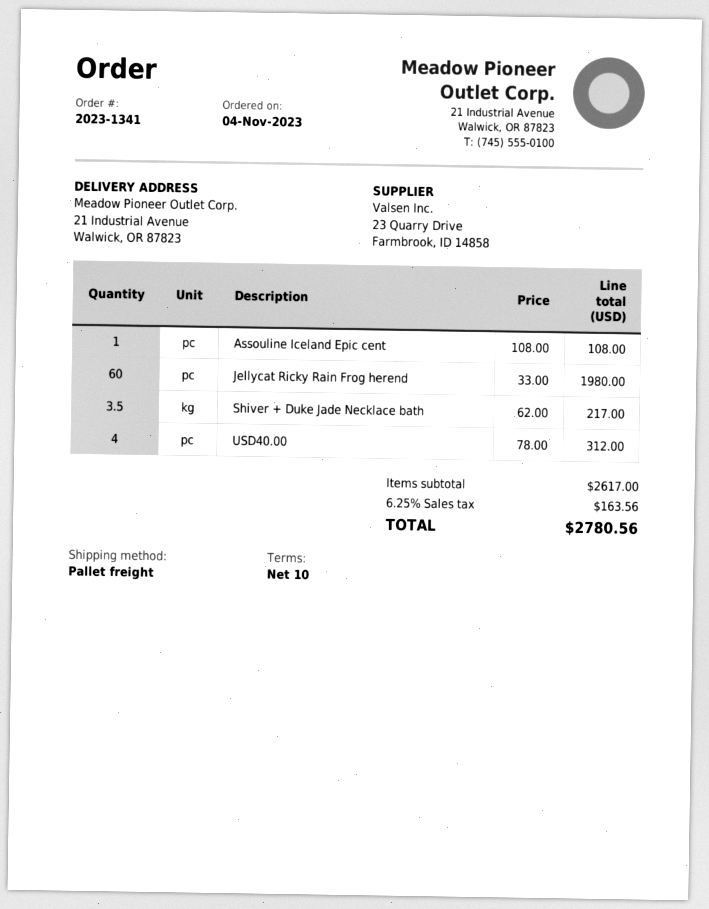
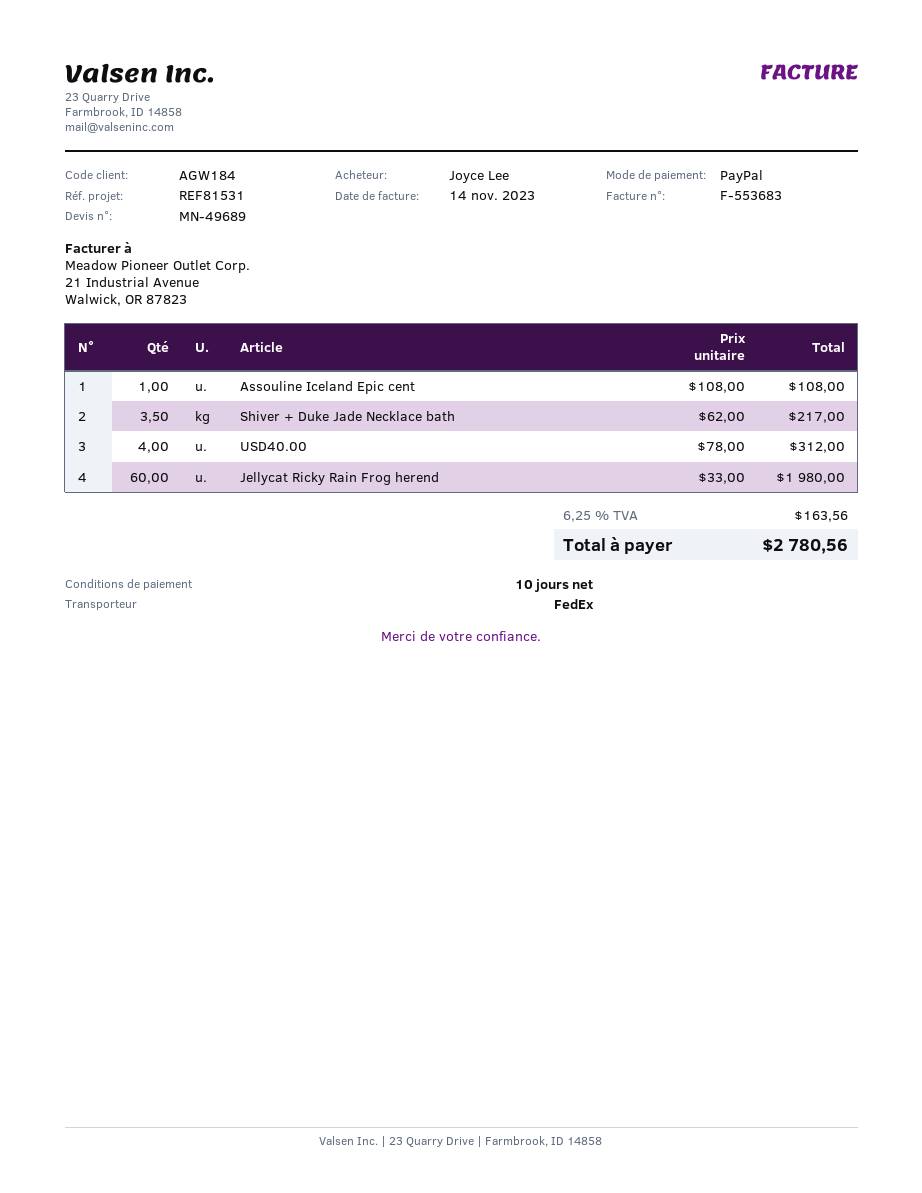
shipping method: pallet freight -> FedEx

